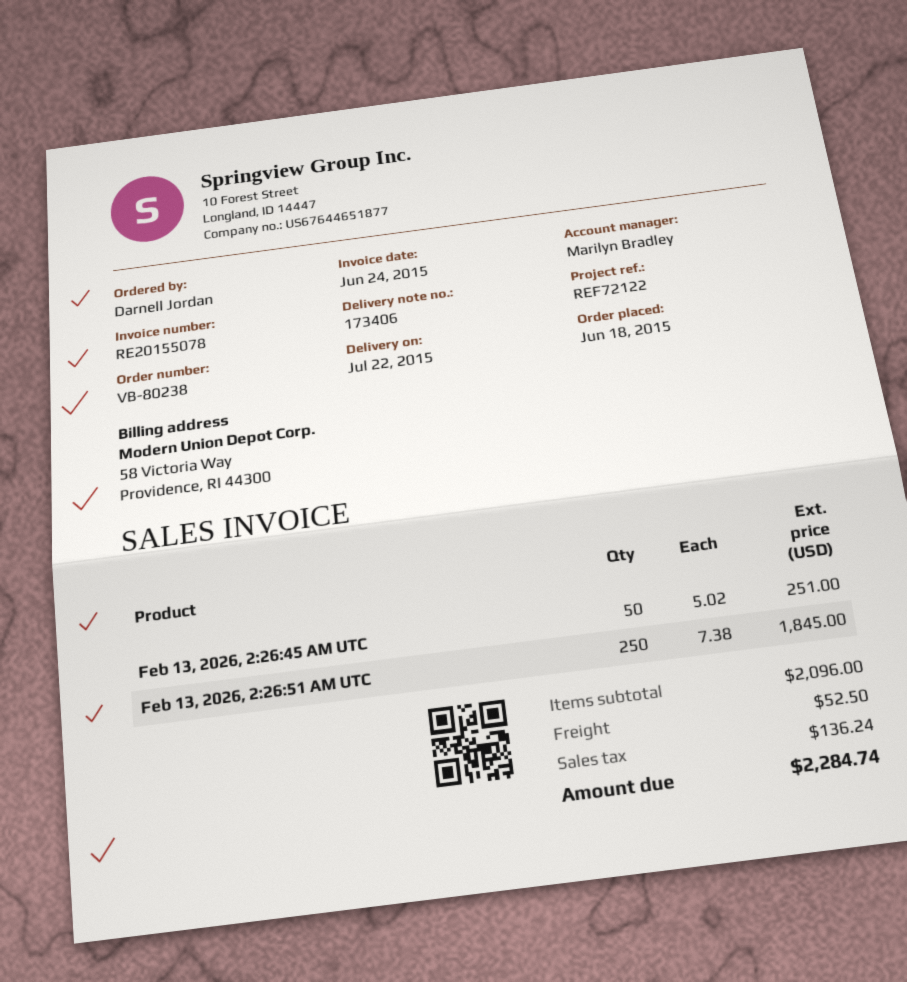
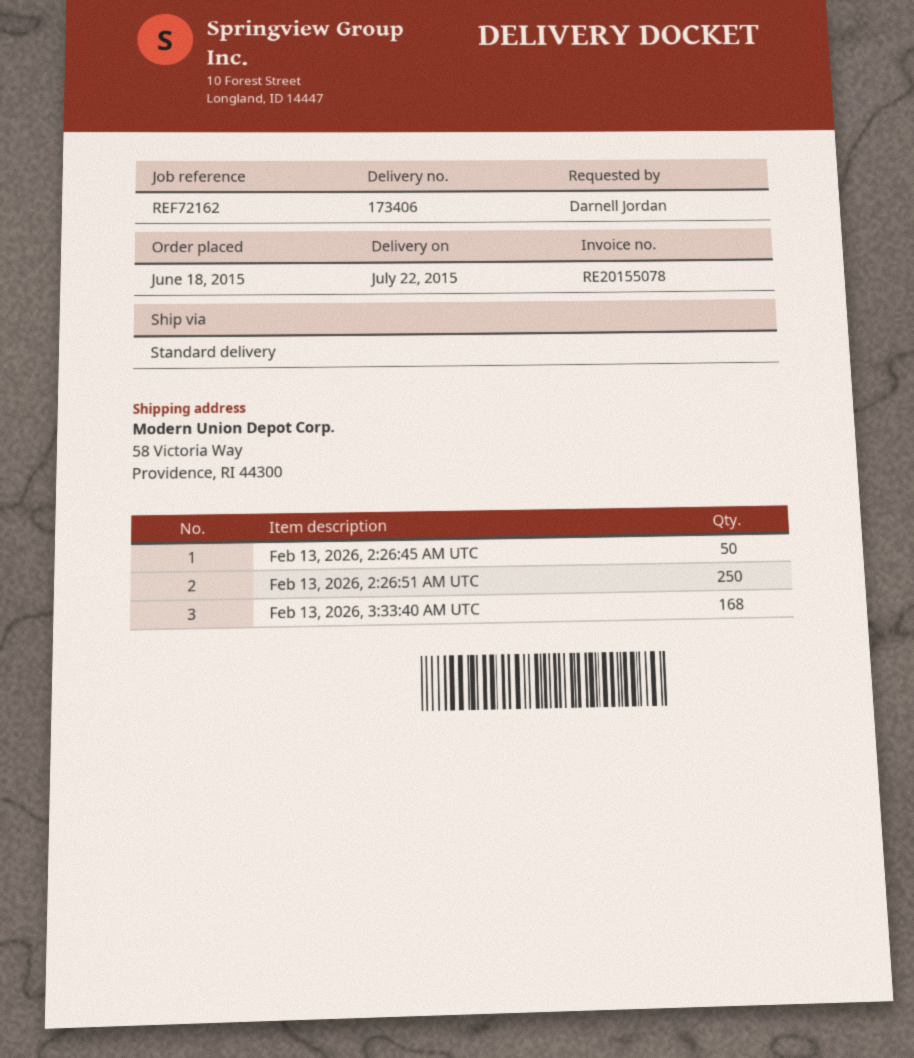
reference: REF72122 -> REF72162
Feb 13, 2026, 3:33:40 AM UTC: none -> 168

